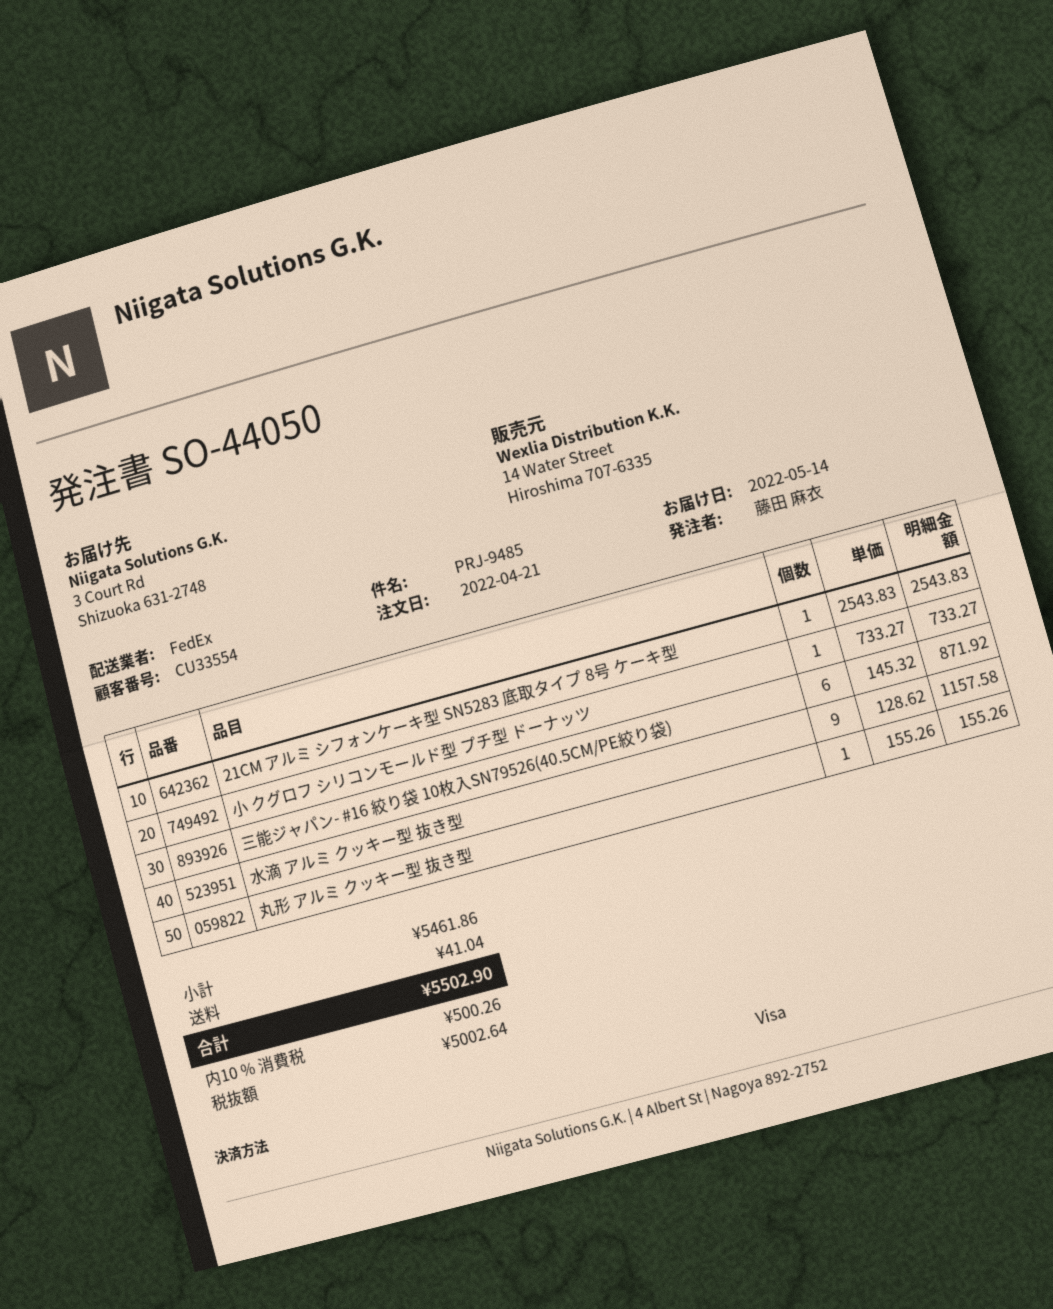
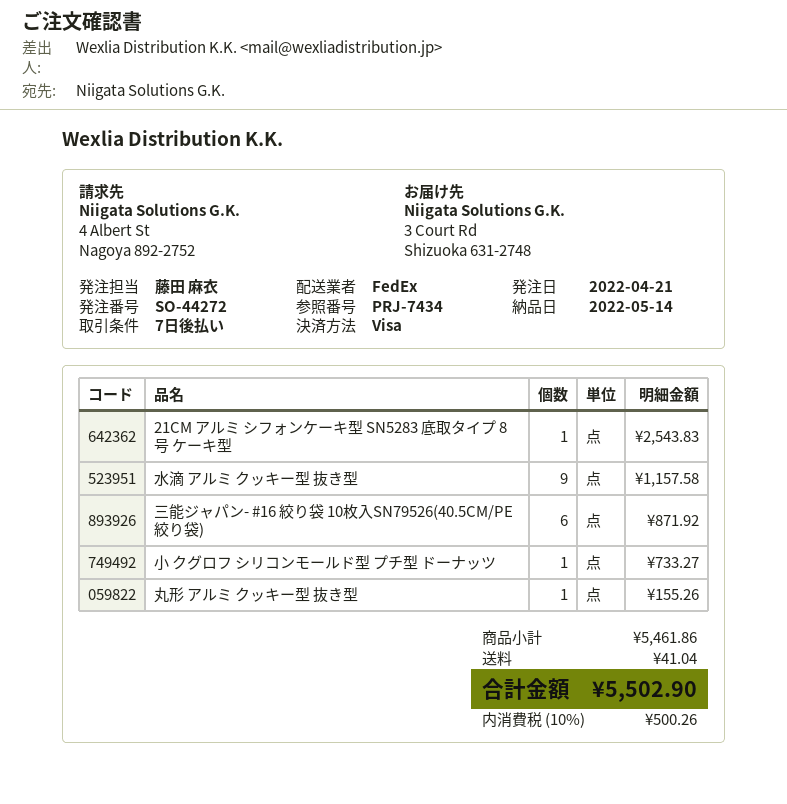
order number: SO-44050 -> SO-44272
reference: PRJ-9485 -> PRJ-7434

